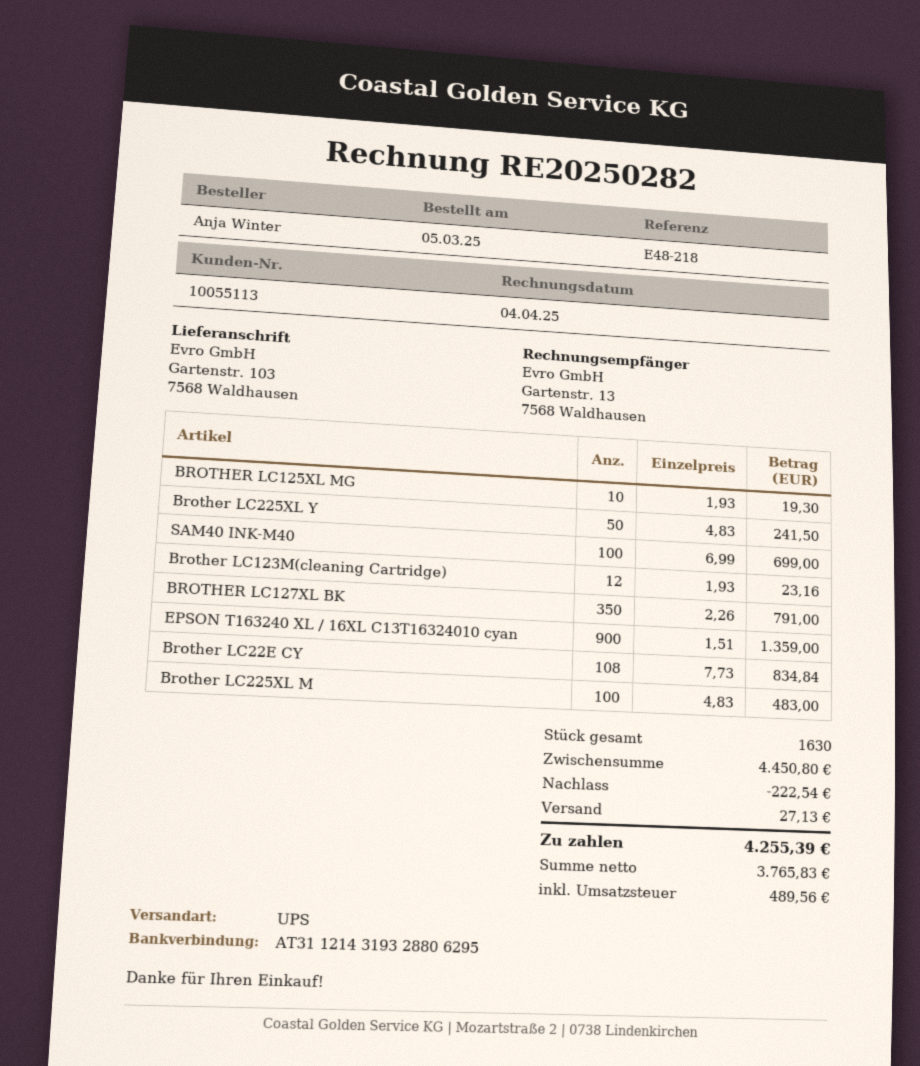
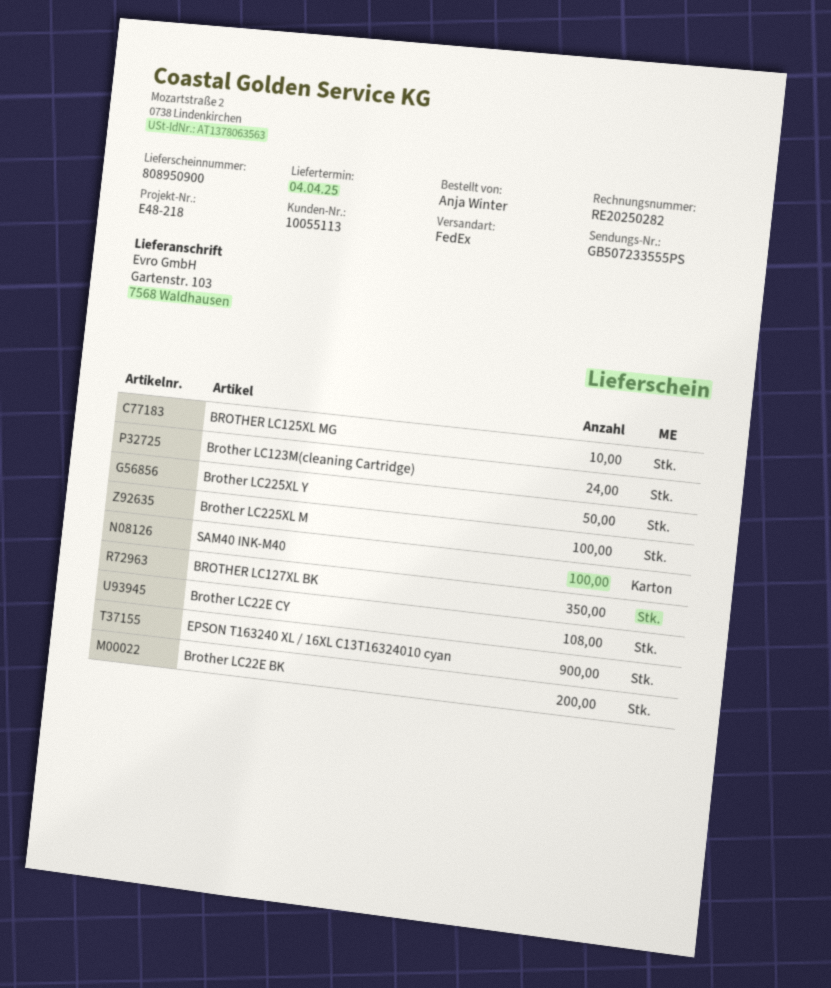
shipping method: UPS -> FedEx
Brother LC123M(cleaning Cartridge): 12 -> 24
Brother LC22E BK: none -> 200

